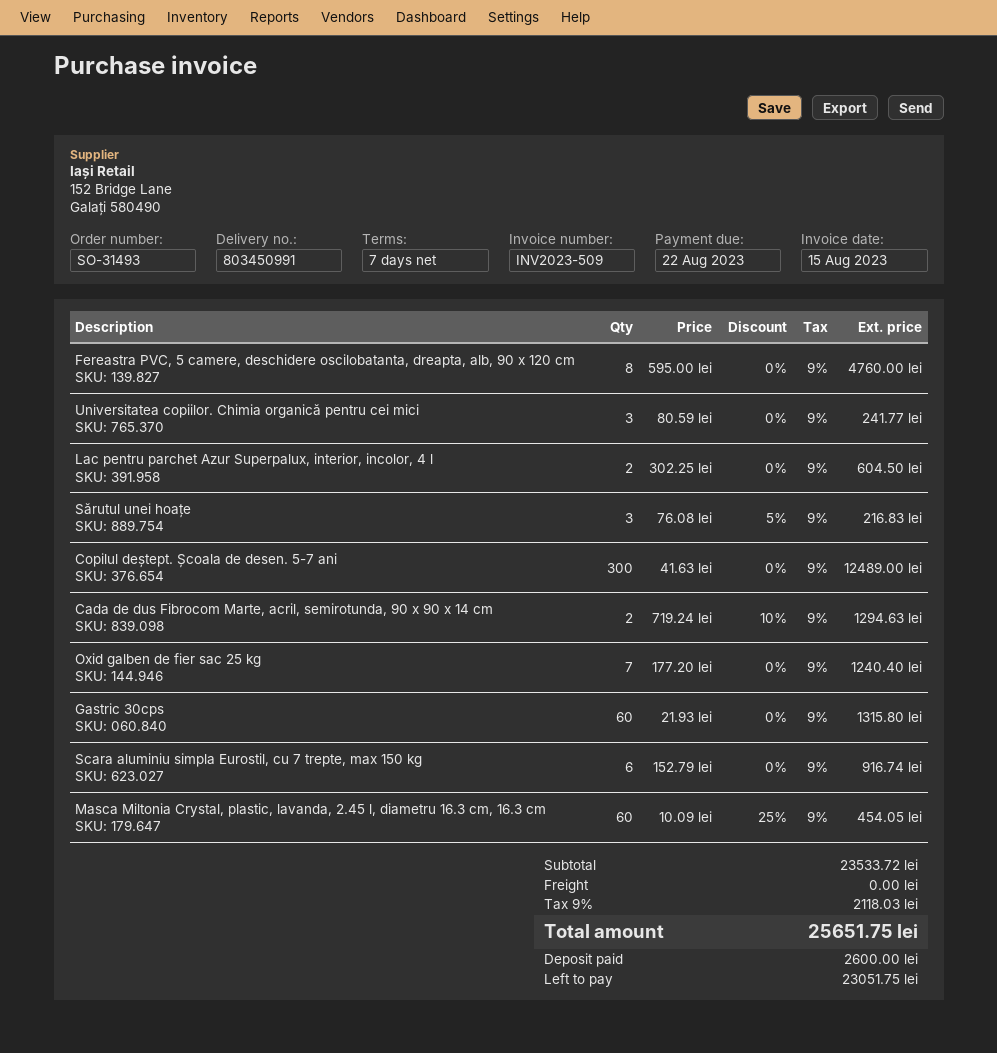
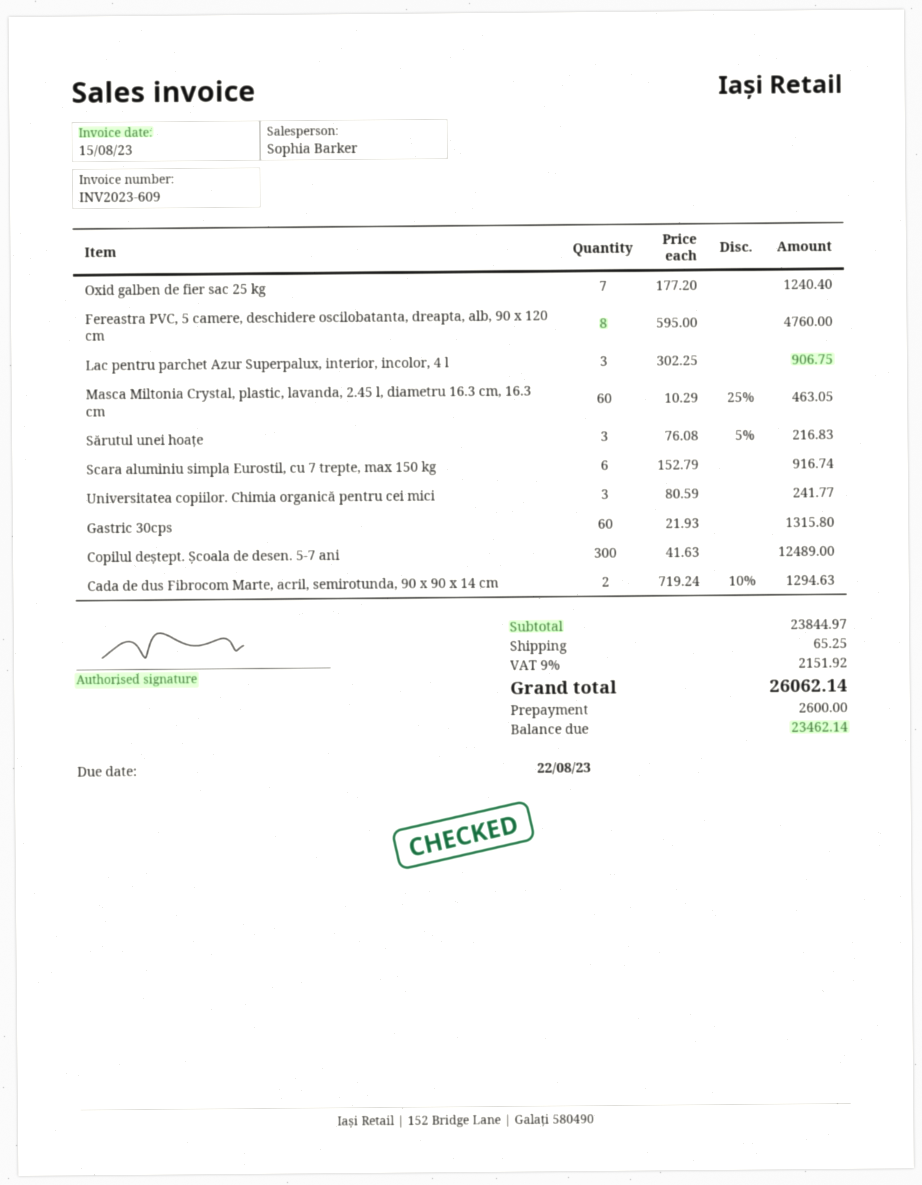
invoice number: INV2023-509 -> INV2023-609
Lac pentru parchet Azur Superpalux, interior, incolor, 4 l: 2 x 302.25 = 604.50 -> 3 x 302.25 = 906.75
Masca Miltonia Crystal, plastic, lavanda, 2.45 l, diametru 16.3 cm, 16.3 cm: 60 x 10.09 - 25% = 454.05 -> 60 x 10.29 - 25% = 463.05
subtotal: 23533.72 -> 23844.97
shipping: 0.00 -> 65.25
tax: 9% = 2118.03 -> 9% = 2151.92
total: 25651.75 -> 26062.14
balance: 23051.75 -> 23462.14

